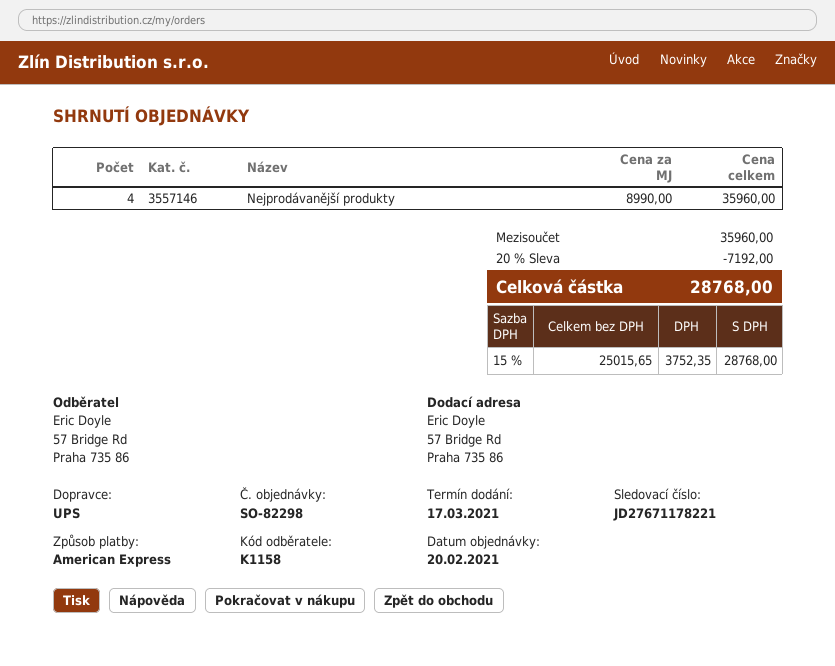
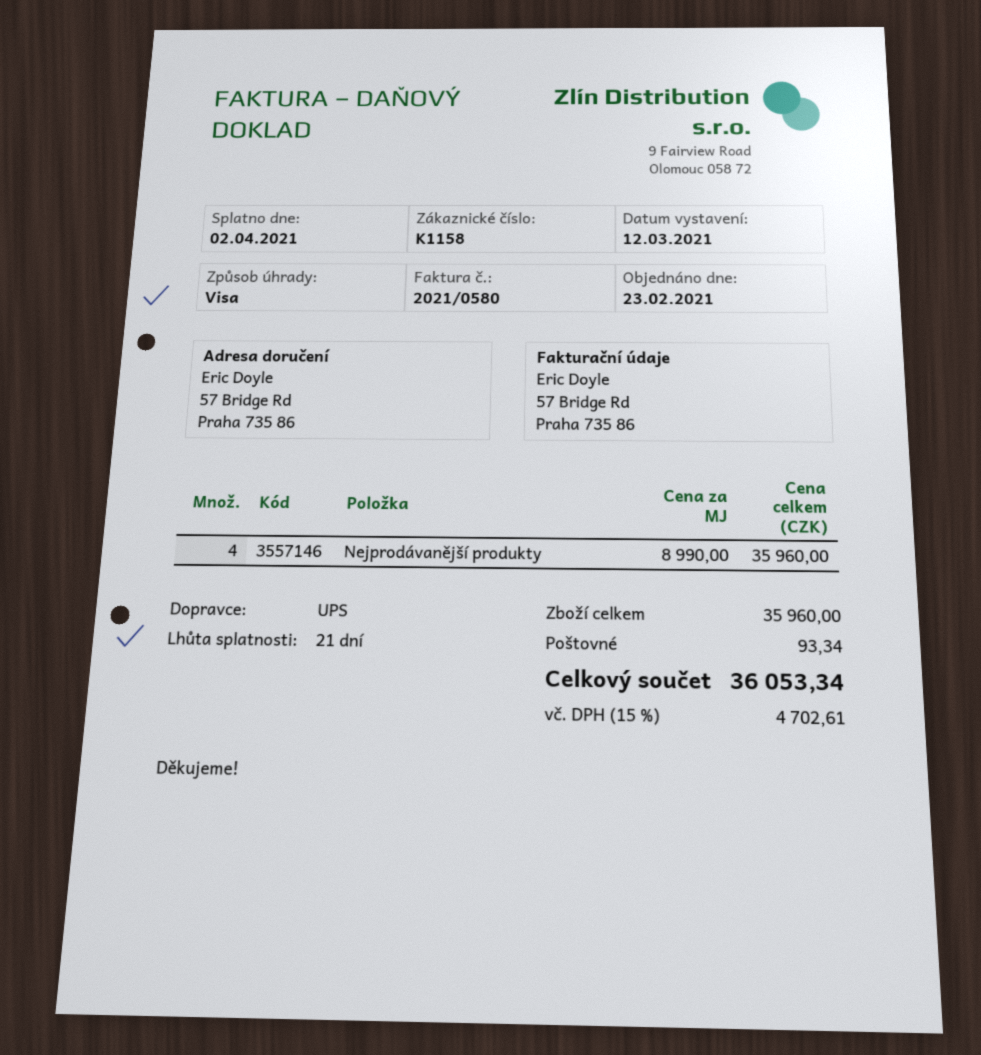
order date: 2021-02-20 -> 2021-02-23
payment method: American Express -> Visa
discount: 20% = 7192.00 -> none
shipping: none -> 93.34
tax: 15% = 3752.35 -> 15% = 4702.61
total: 28768.00 -> 36053.34

